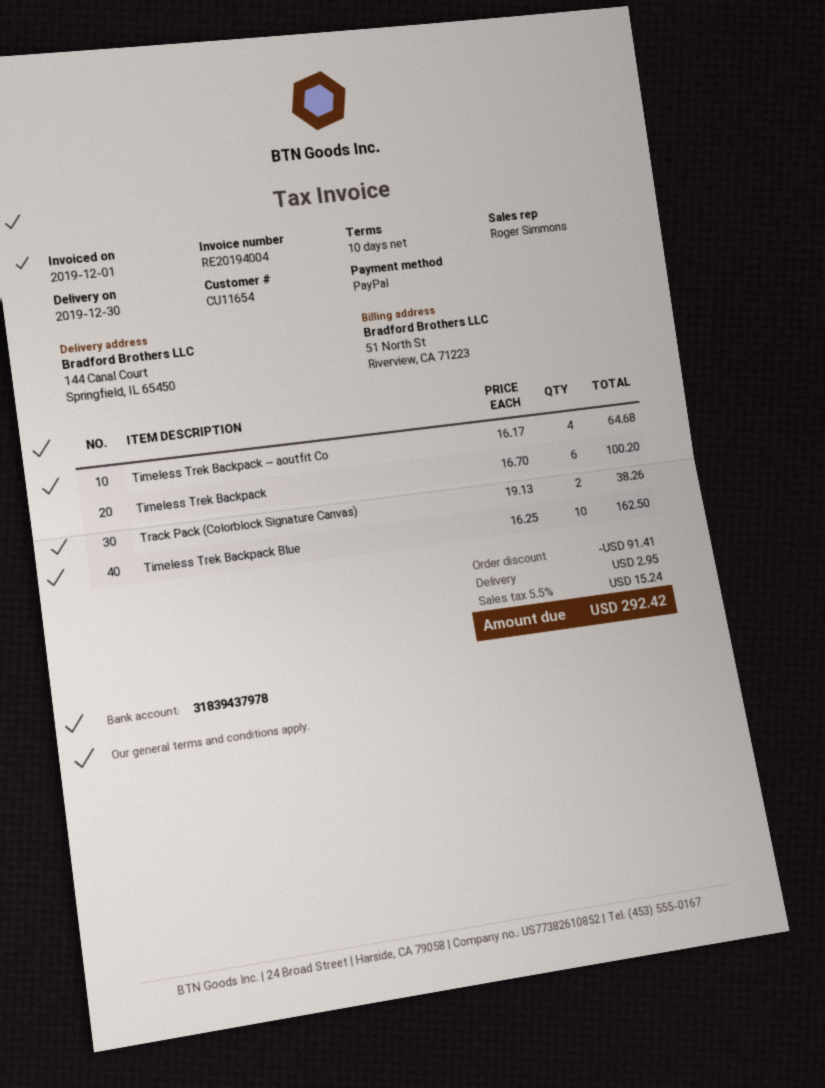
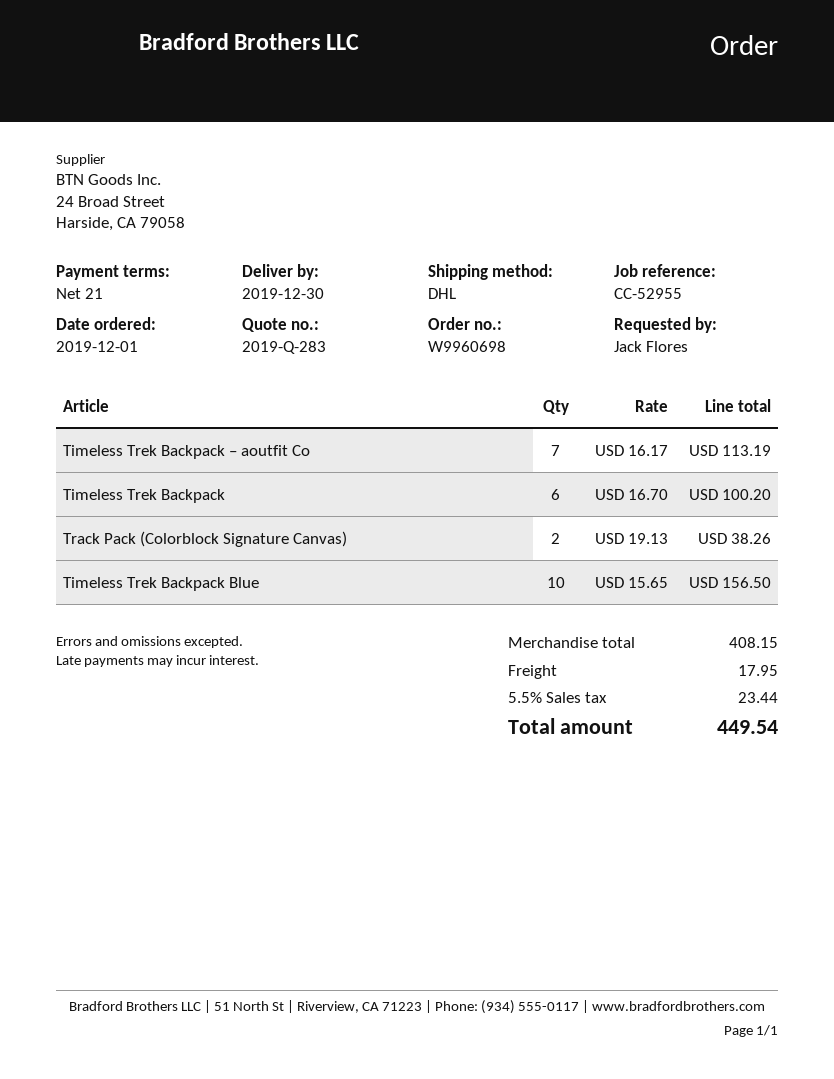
payment terms: 10 days -> 21 days
Timeless Trek Backpack – aoutfit Co: 4 x 16.17 = 64.68 -> 7 x 16.17 = 113.19
Timeless Trek Backpack Blue: 10 x 16.25 = 162.50 -> 10 x 15.65 = 156.50
discount: 91.41 -> none
shipping: 2.95 -> 17.95
tax: 5.5% = 15.24 -> 5.5% = 23.44
total: 292.42 -> 449.54

